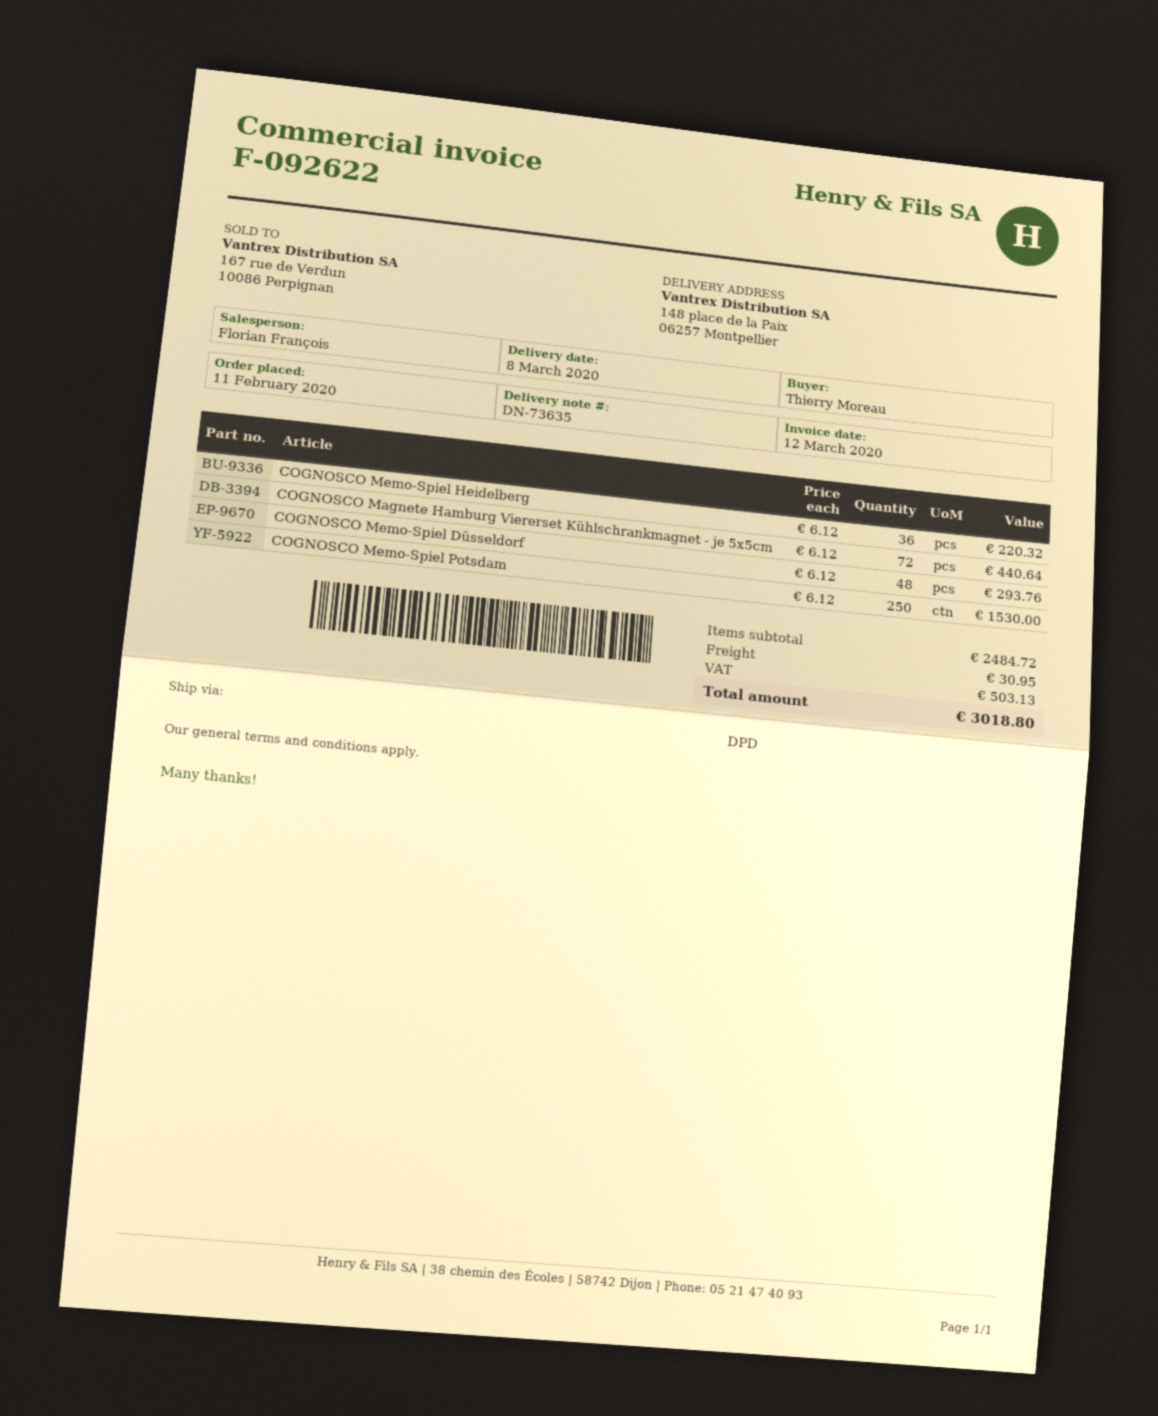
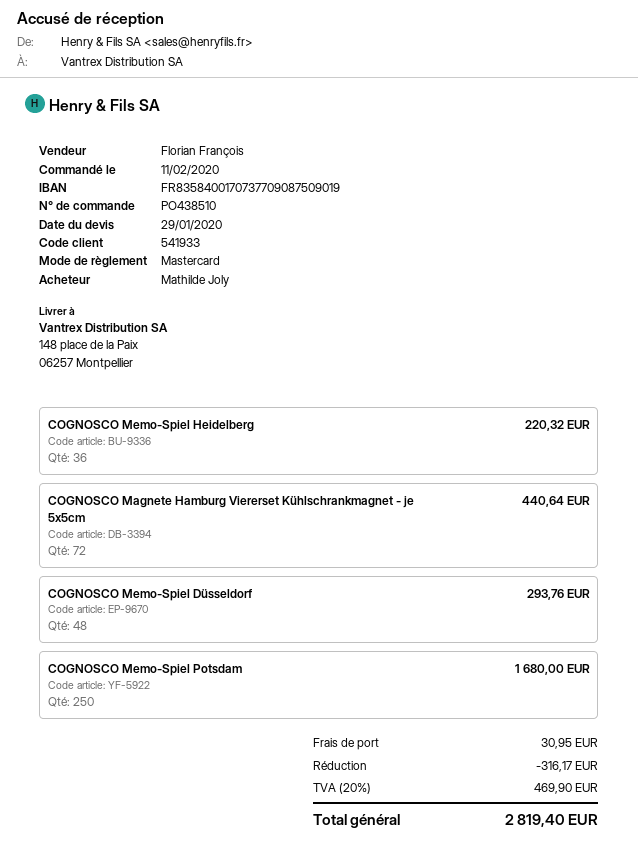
ordered by: Thierry Moreau -> Mathilde Joly
COGNOSCO Memo-Spiel Potsdam: 250 for 1530.00 -> 250 for 1680.00
discount: none -> 316.17
tax: 503.13 -> 469.90
total: 3018.80 -> 2819.40

